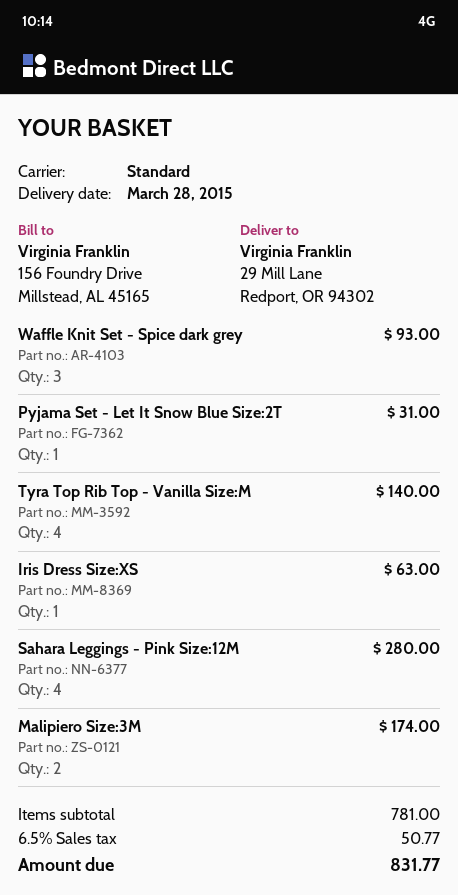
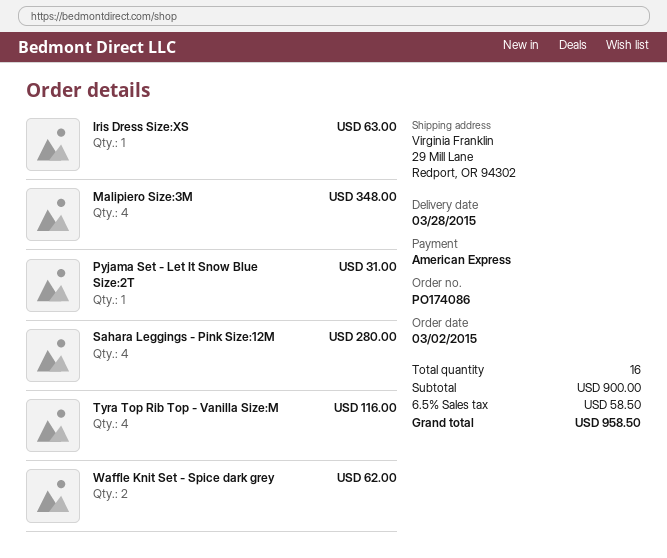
Waffle Knit Set - Spice dark grey: 3 for 93.00 -> 2 for 62.00
Tyra Top Rib Top - Vanilla Size:M: 4 for 140.00 -> 4 for 116.00
Malipiero Size:3M: 2 for 174.00 -> 4 for 348.00
subtotal: 781.00 -> 900.00
tax: 6.5% = 50.77 -> 6.5% = 58.50
total: 831.77 -> 958.50

